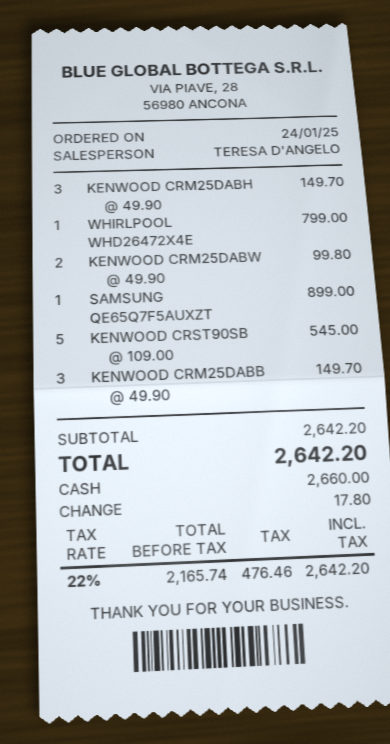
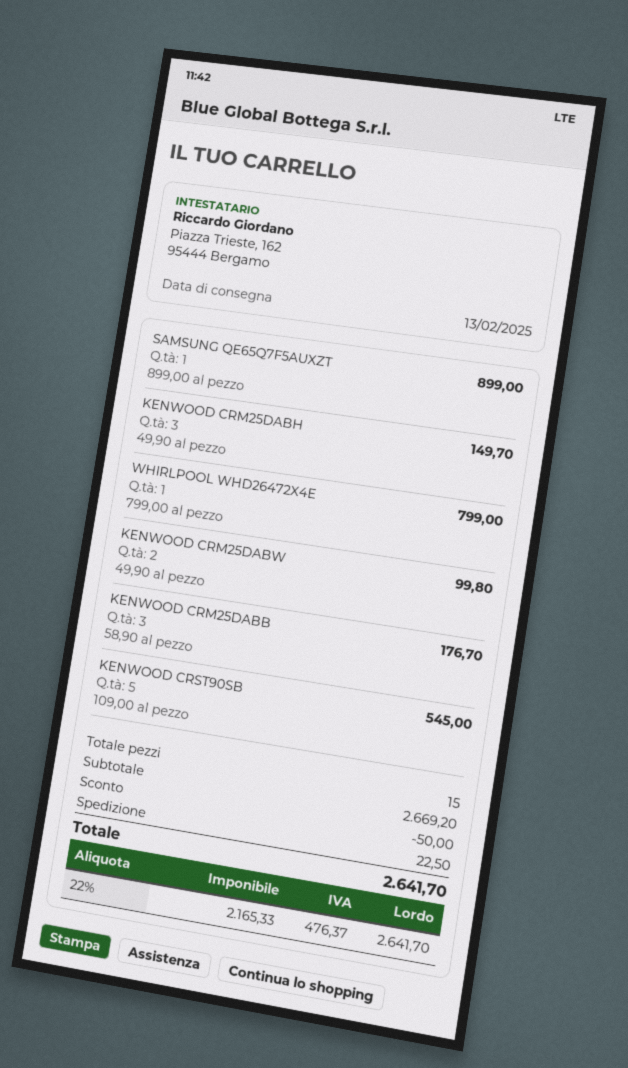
KENWOOD CRM25DABB: 3 x 49.90 = 149.70 -> 3 x 58.90 = 176.70
subtotal: 2642.20 -> 2669.20
discount: none -> 50.00
shipping: none -> 22.50
net: 2165.74 -> 2165.33
tax: 22% = 476.46 -> 22% = 476.37
total: 2642.20 -> 2641.70

